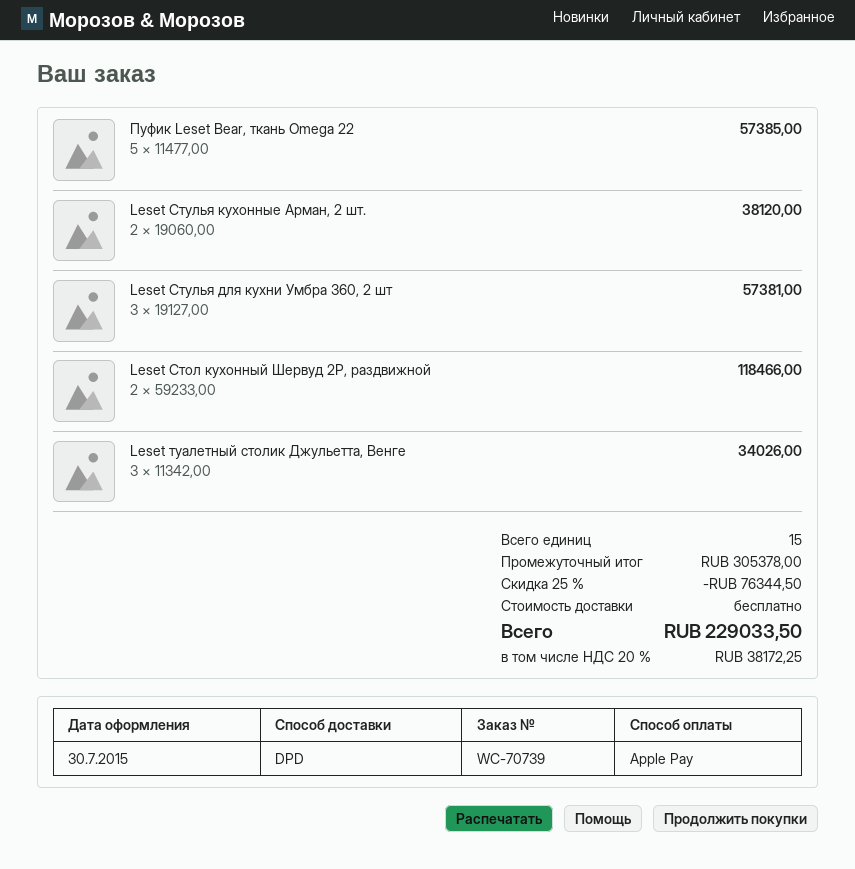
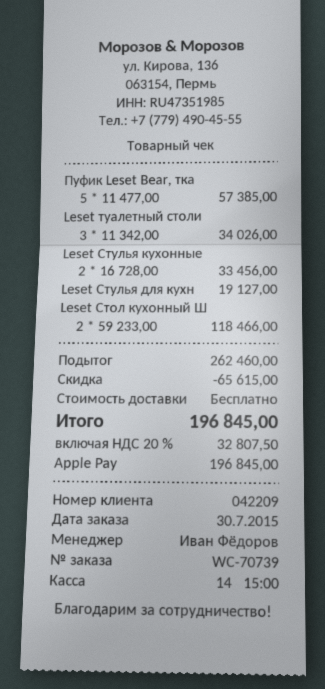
Leset Стулья кухонные Арман, 2 шт.: 2 x 19060.00 = 38120.00 -> 2 x 16728.00 = 33456.00
Leset Стулья для кухни Умбра 360, 2 шт: 3 x 19127.00 = 57381.00 -> 1 x 19127.00 = 19127.00
subtotal: 305378.00 -> 262460.00
discount: 76344.50 -> 65615.00
tax: 20% = 38172.25 -> 20% = 32807.50
total: 229033.50 -> 196845.00

